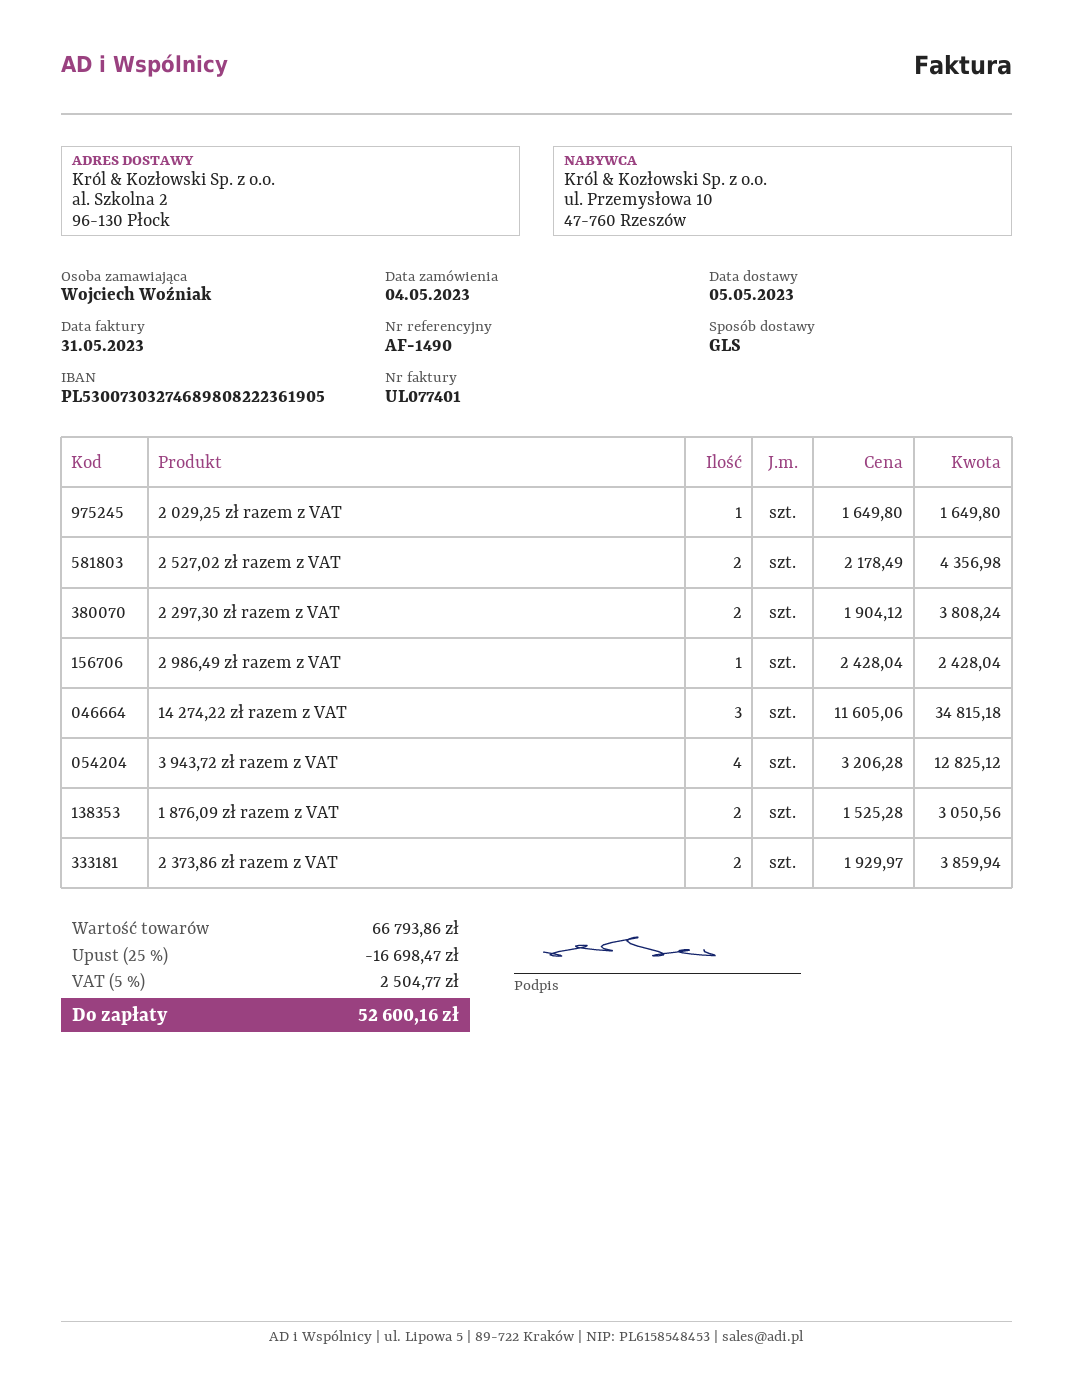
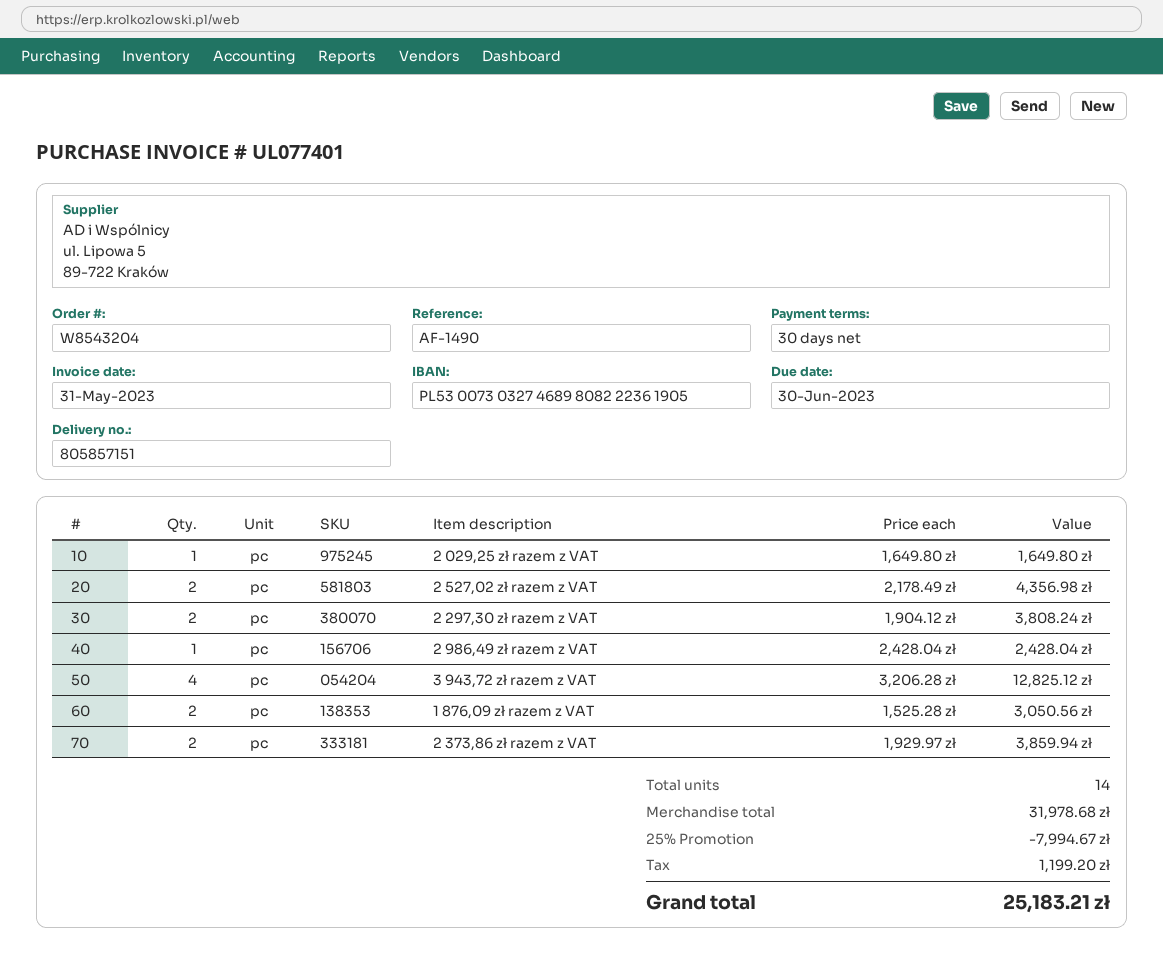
14 274,22 zł razem z VAT: 3 x 11605.06 = 34815.18 -> none
subtotal: 66793.86 -> 31978.68
discount: 25% = 16698.47 -> 25% = 7994.67
tax: 2504.77 -> 1199.20
total: 52600.16 -> 25183.21

